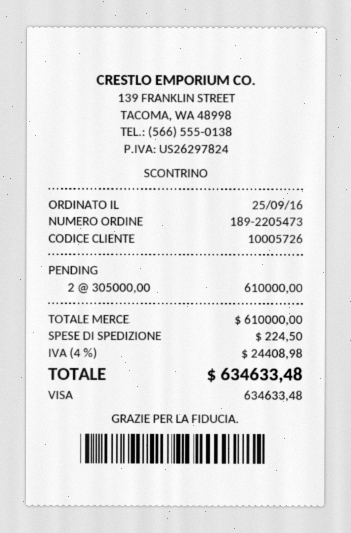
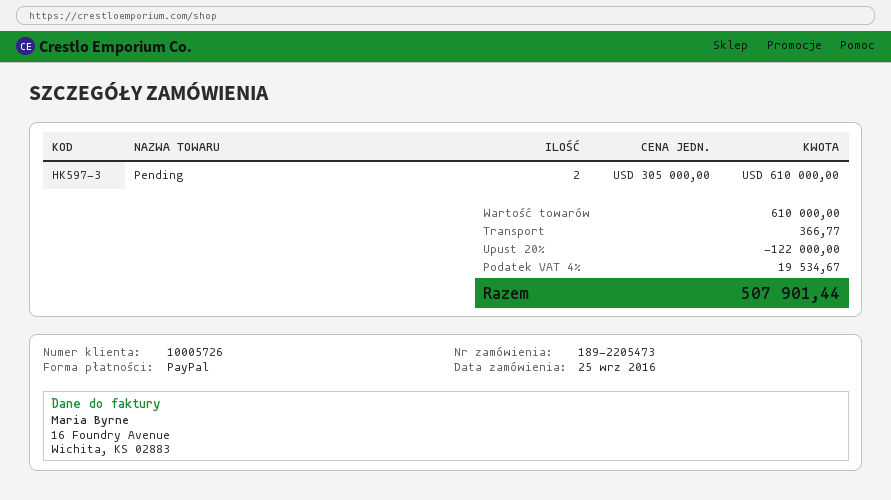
payment method: Visa -> PayPal
discount: none -> 20% = 122000.00
shipping: 224.50 -> 366.77
tax: 4% = 24408.98 -> 4% = 19534.67
total: 634633.48 -> 507901.44

